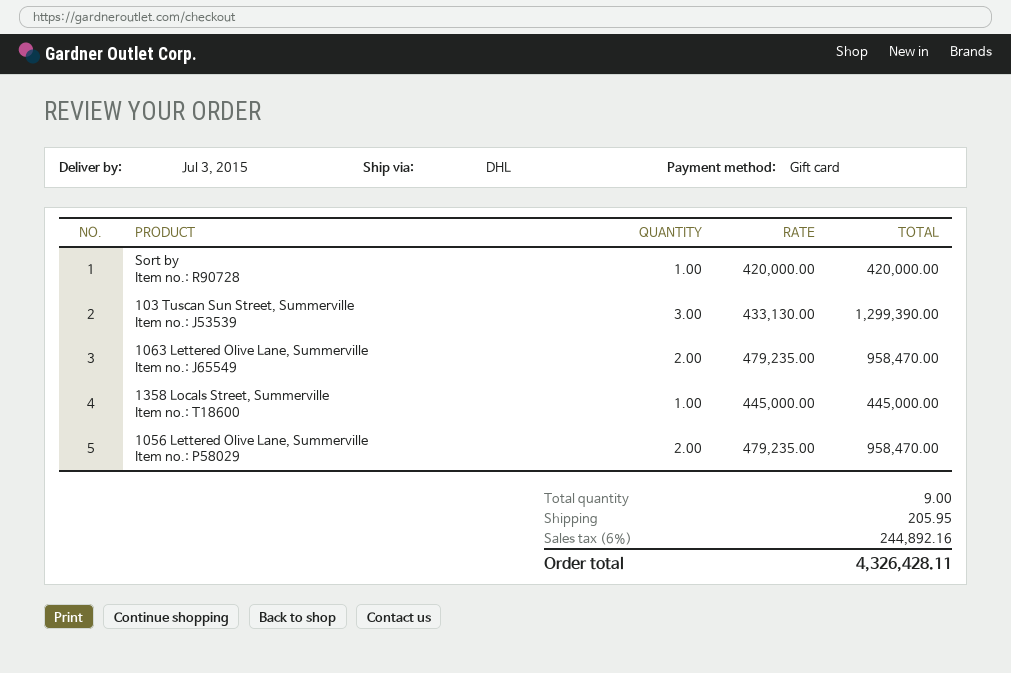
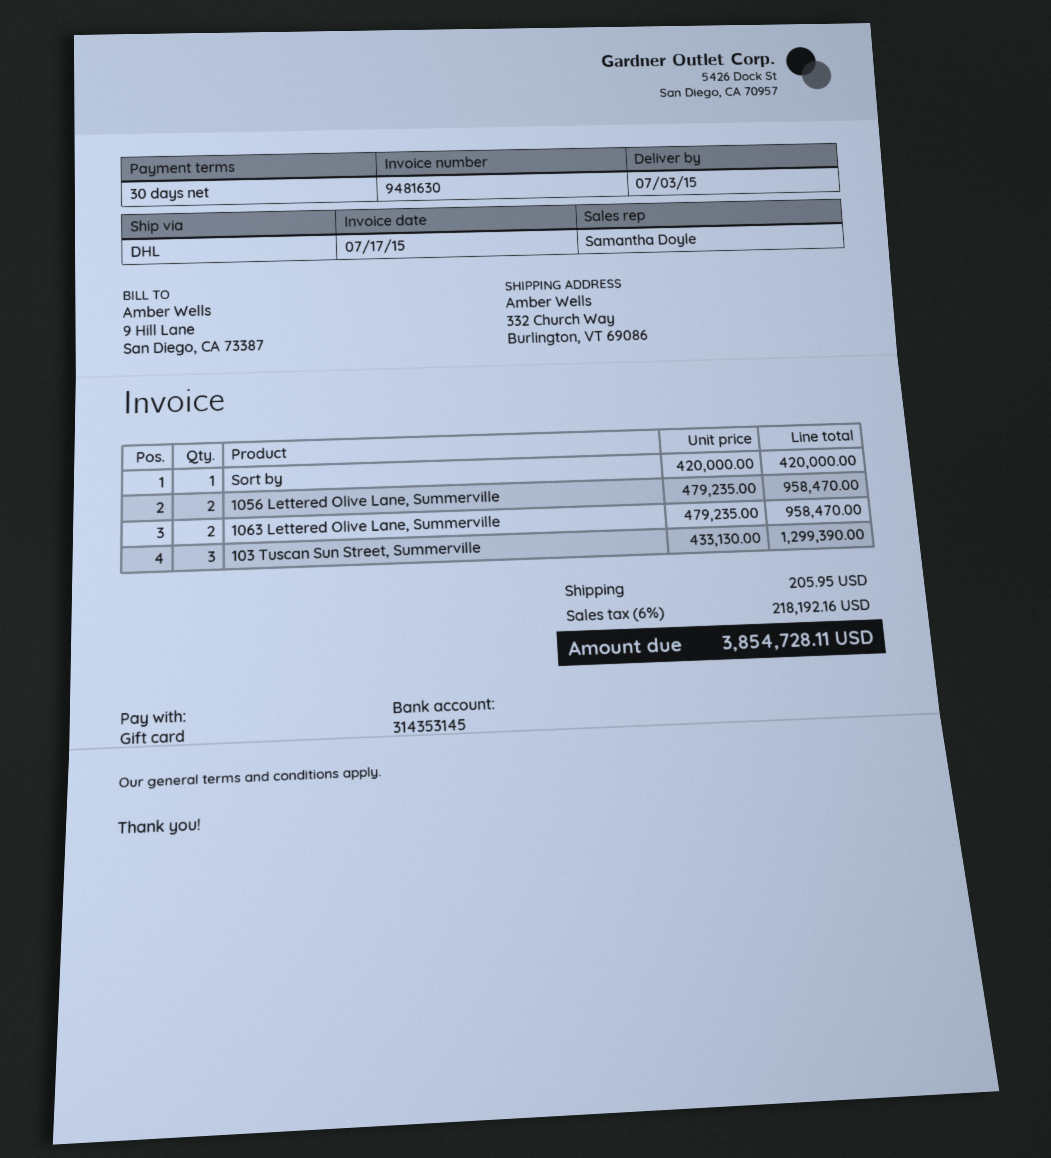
1358 Locals Street, Summerville: 1 x 445000.00 = 445000.00 -> none
tax: 6% = 244892.16 -> 6% = 218192.16
total: 4326428.11 -> 3854728.11

